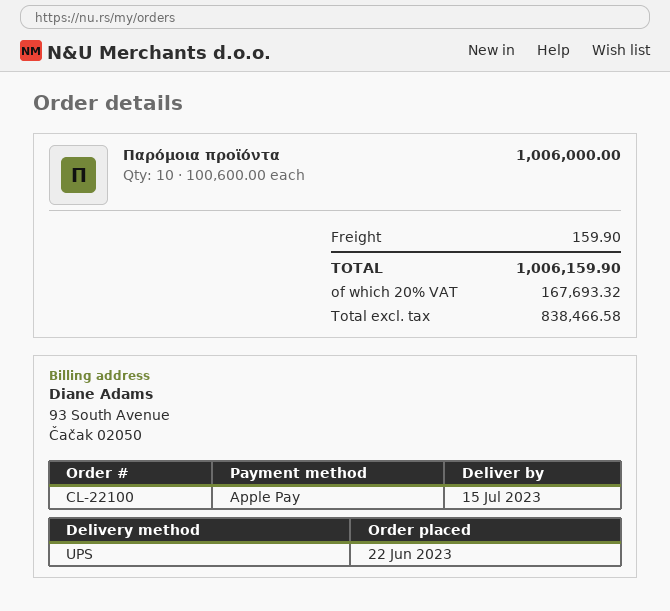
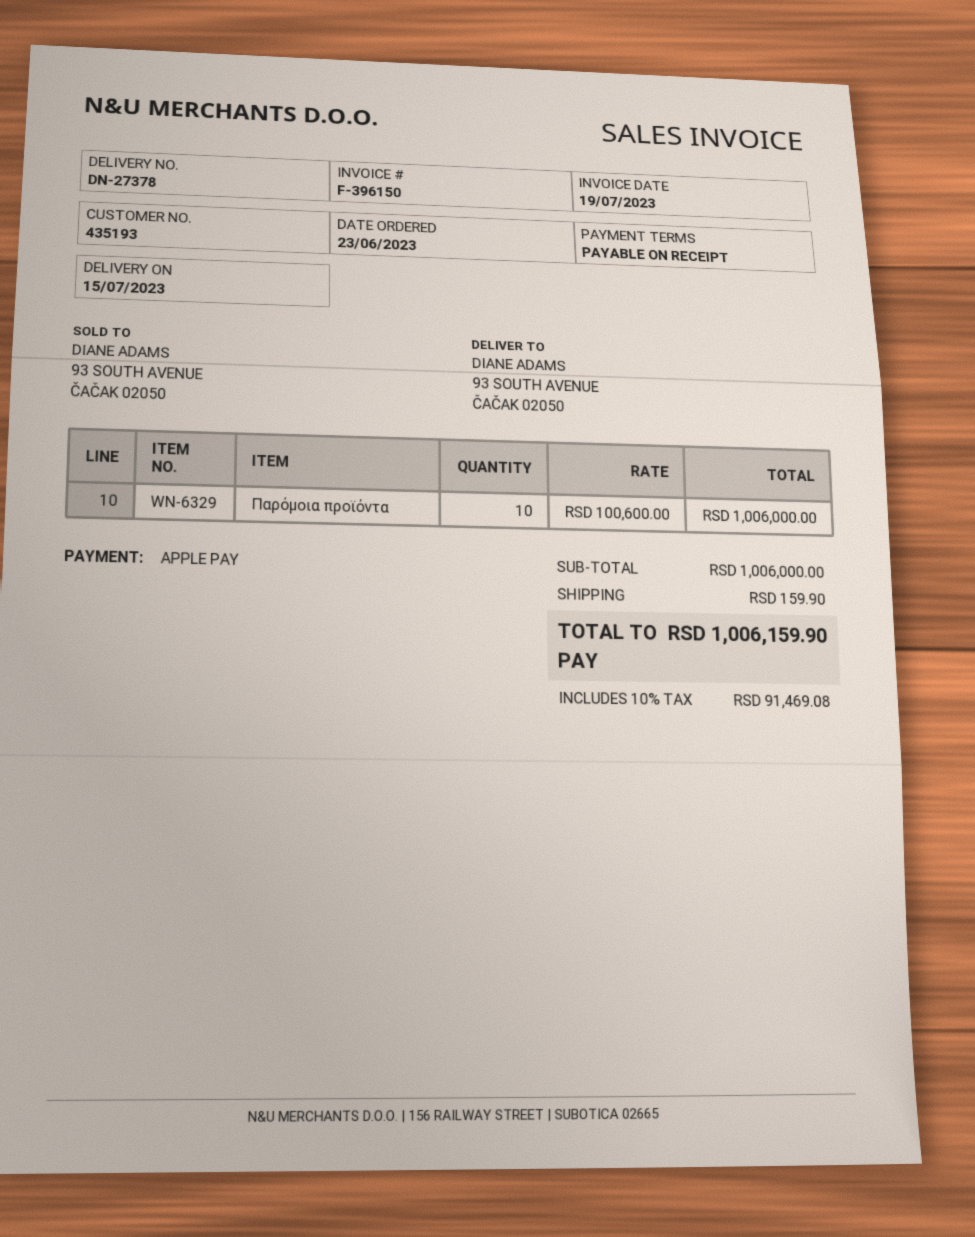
order date: 2023-06-22 -> 2023-06-23
tax: 20% = 167693.32 -> 10% = 91469.08

